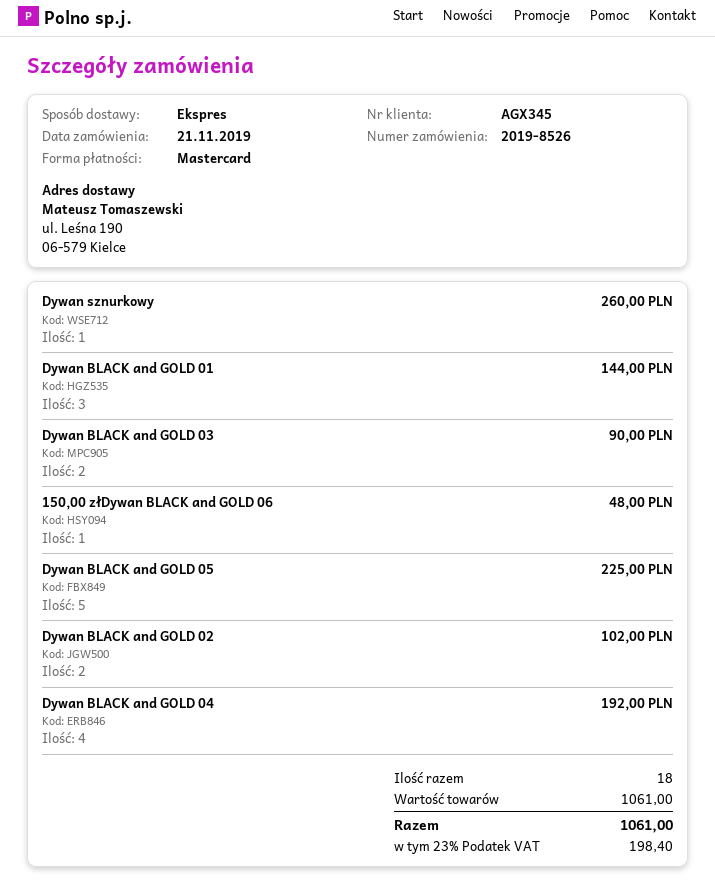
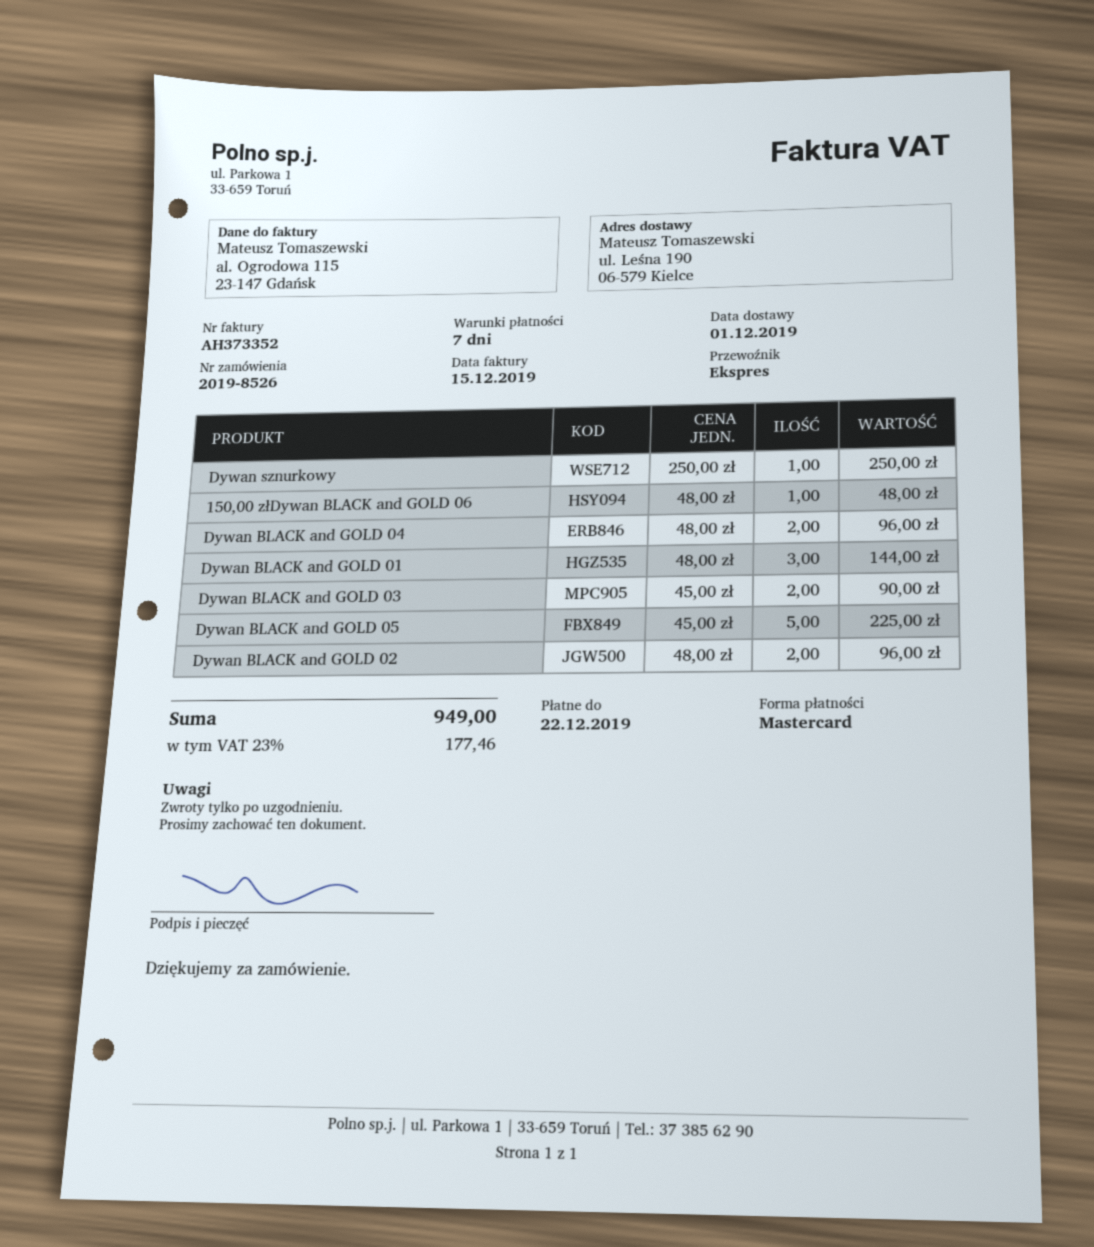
Dywan sznurkowy: 1 for 260.00 -> 1 for 250.00
Dywan BLACK and GOLD 02: 2 for 102.00 -> 2 for 96.00
Dywan BLACK and GOLD 04: 4 for 192.00 -> 2 for 96.00
tax: 23% = 198.40 -> 23% = 177.46
total: 1061.00 -> 949.00

